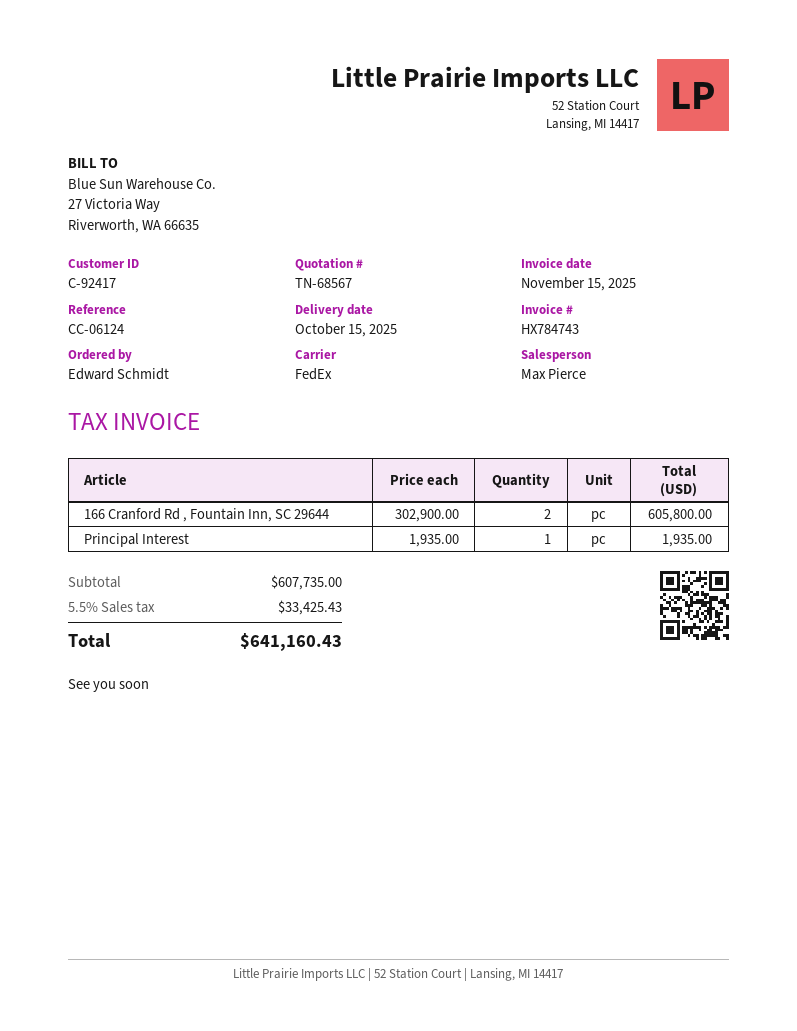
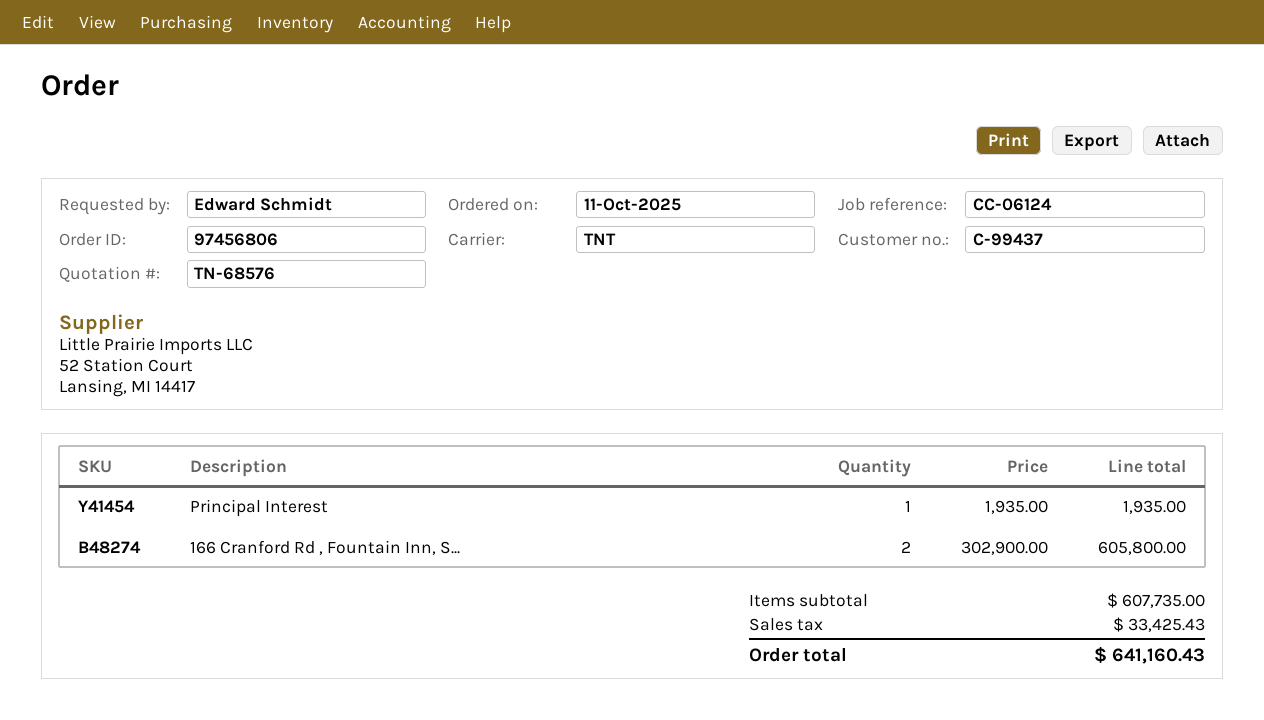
quote number: TN-68567 -> TN-68576
customer number: C-92417 -> C-99437
shipping method: FedEx -> TNT

